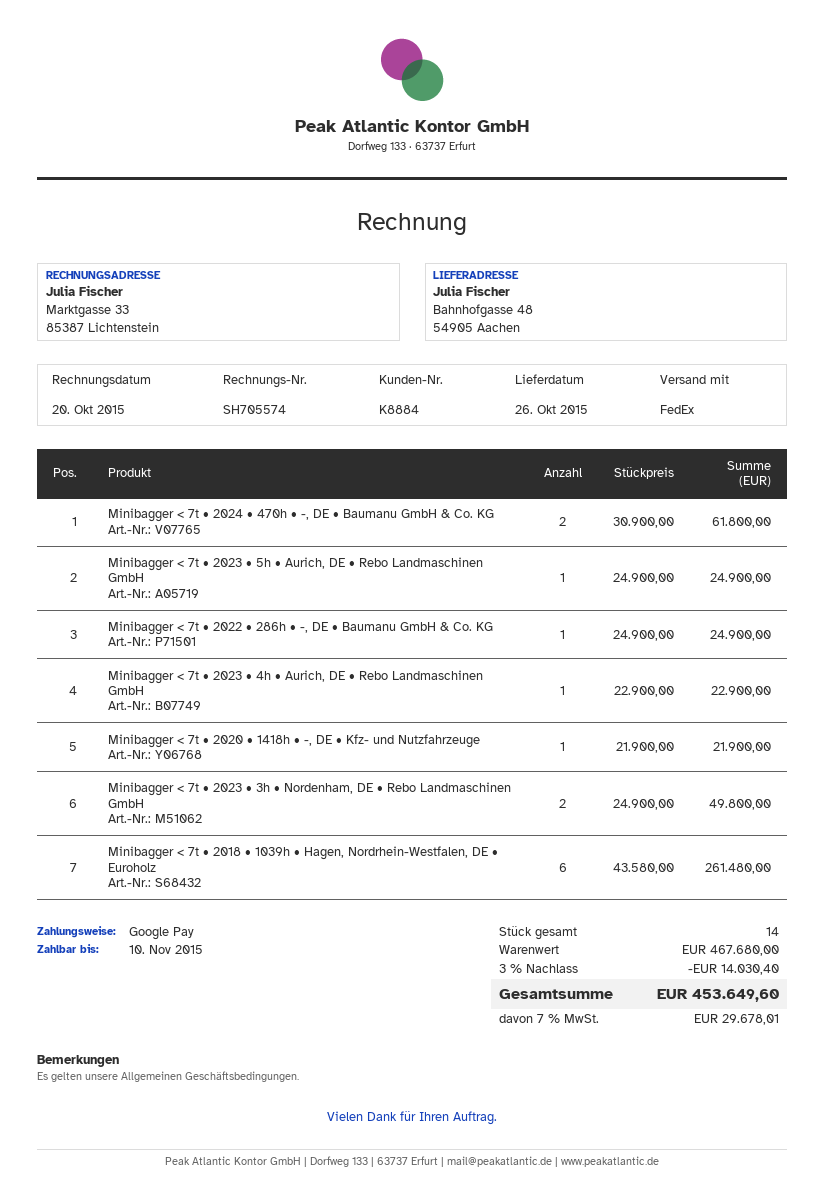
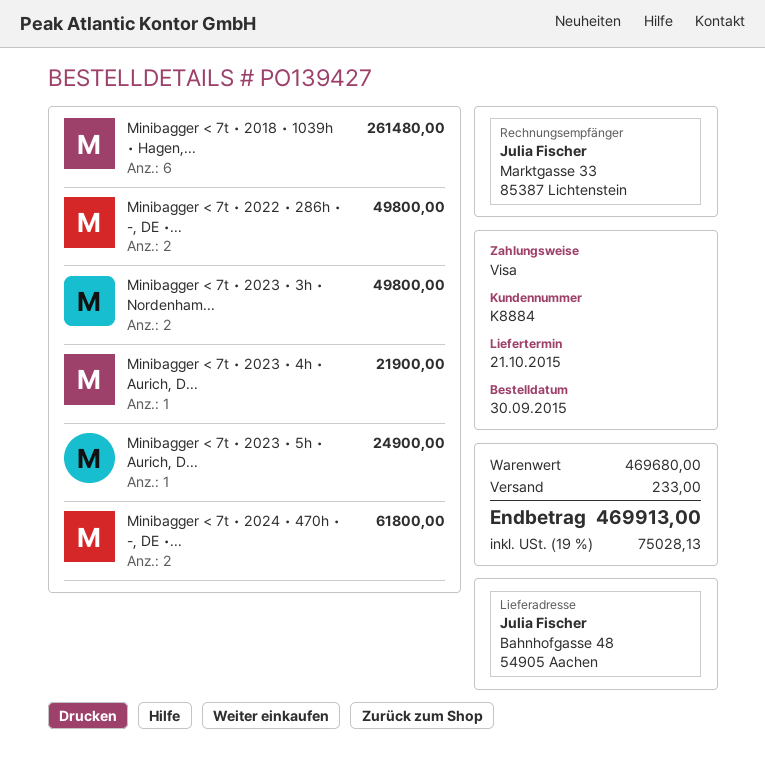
delivery date: 2015-10-26 -> 2015-10-21
payment method: Google Pay -> Visa
Minibagger < 7t • 2022 • 286h • -, DE • Baumanu GmbH & Co. KG: 1 for 24900.00 -> 2 for 49800.00
Minibagger < 7t • 2023 • 4h • Aurich, DE • Rebo Landmaschinen GmbH: 1 for 22900.00 -> 1 for 21900.00
Minibagger < 7t • 2020 • 1418h • -, DE • Kfz- und Nutzfahrzeuge: 1 for 21900.00 -> none
subtotal: 467680.00 -> 469680.00
discount: 3% = 14030.40 -> none
shipping: none -> 233.00
tax: 7% = 29678.01 -> 19% = 75028.13
total: 453649.60 -> 469913.00

